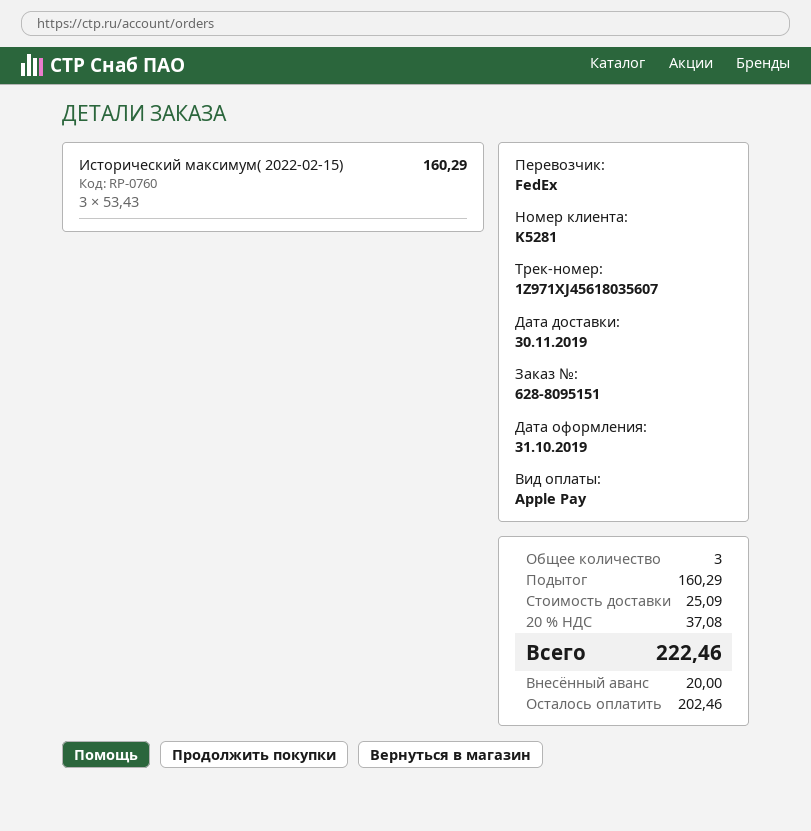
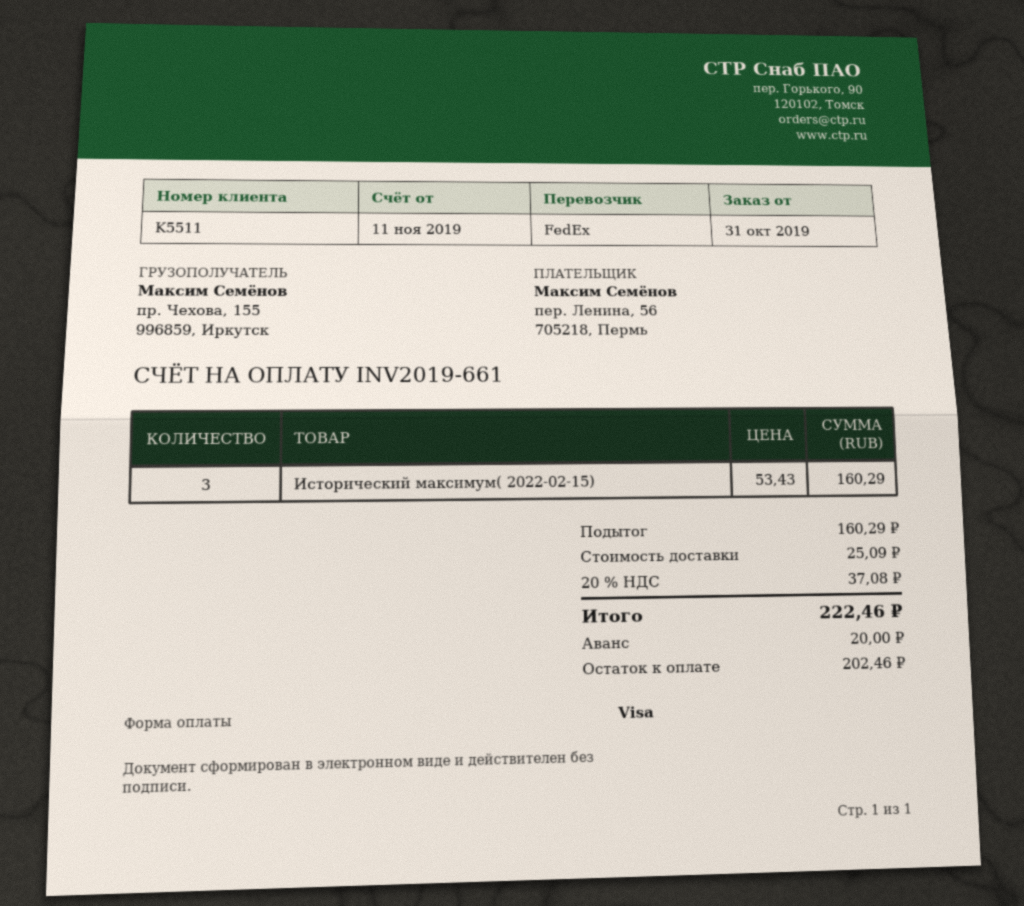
customer number: K5281 -> K5511
payment method: Apple Pay -> Visa

